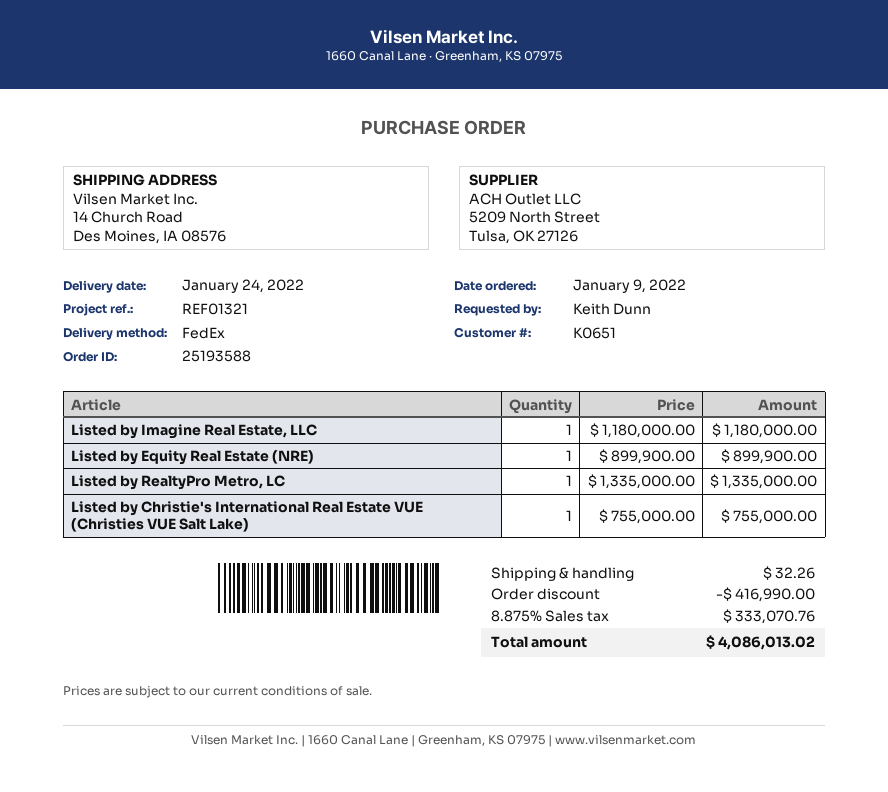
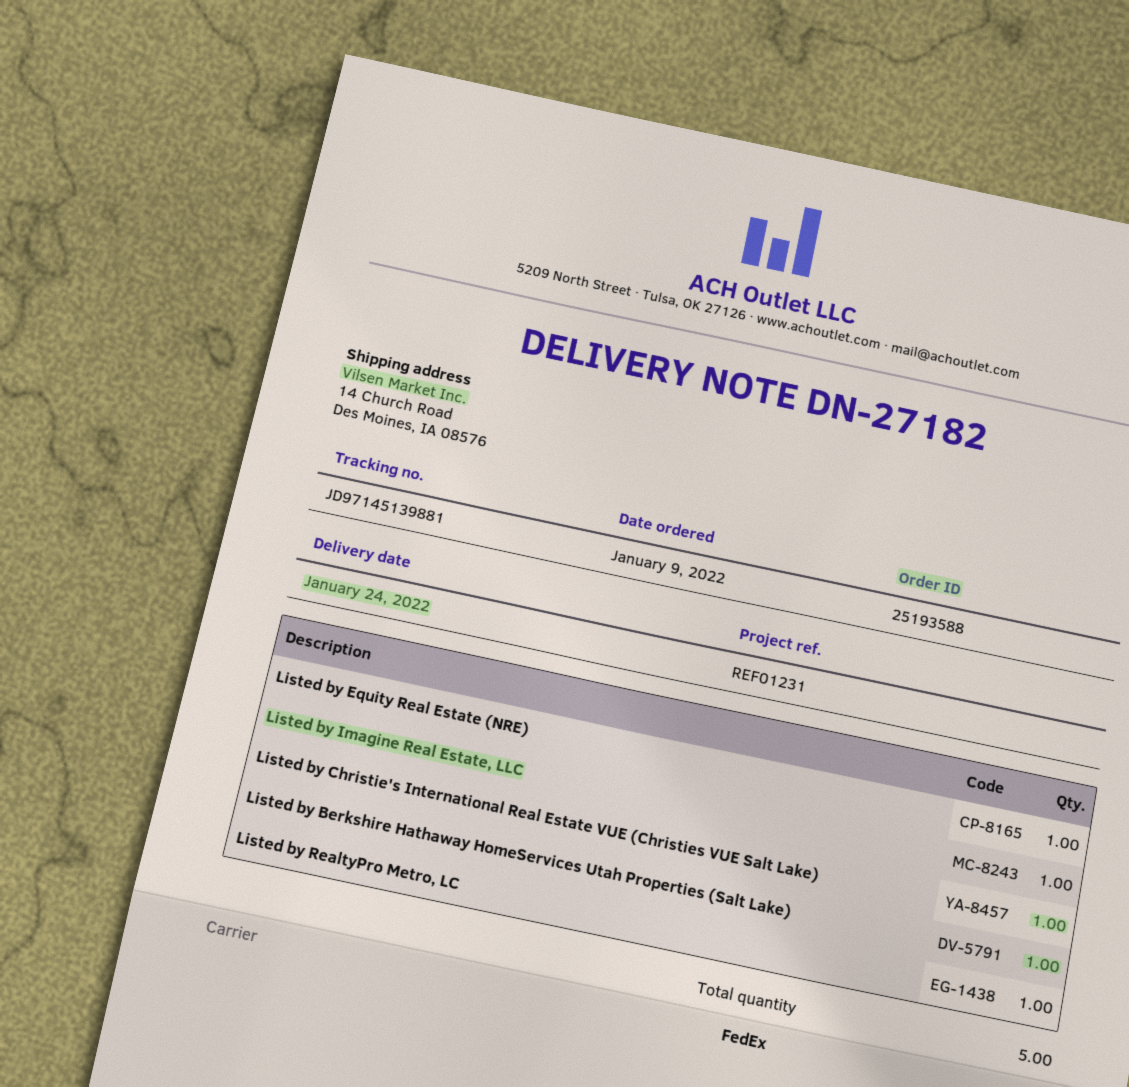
reference: REF01321 -> REF01231
Listed by Berkshire Hathaway HomeServices Utah Properties (Salt Lake): none -> 1

